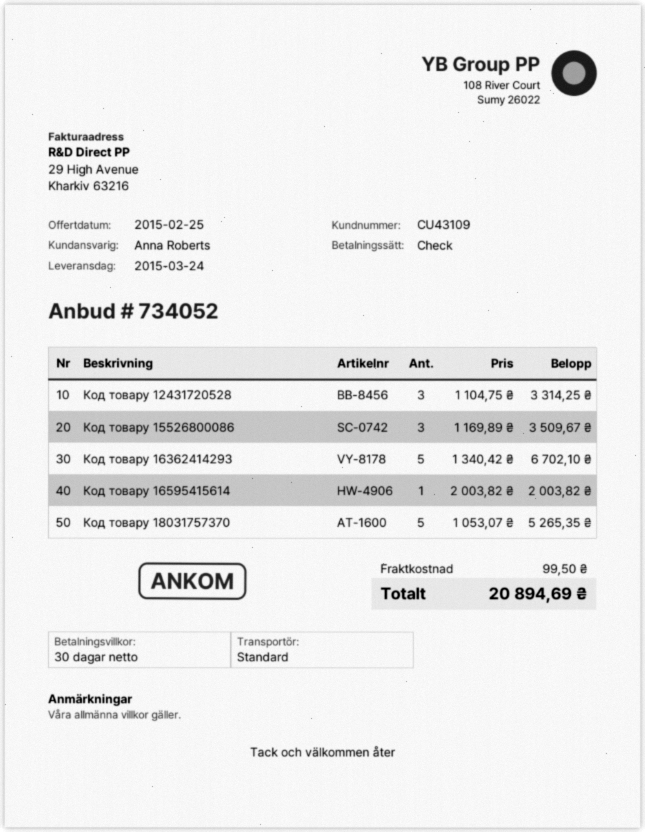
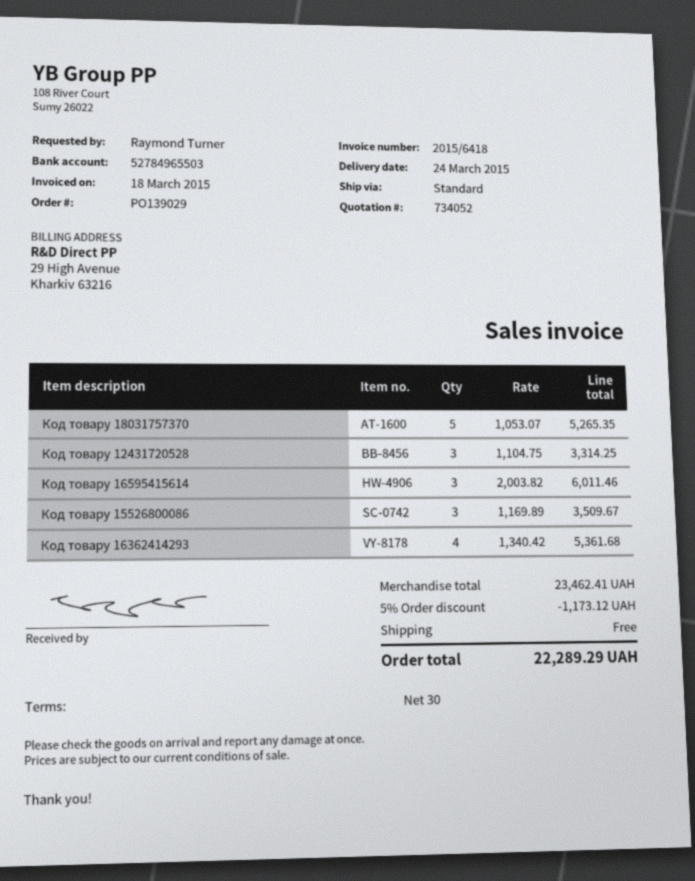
Код товару 16362414293: 5 x 1340.42 = 6702.10 -> 4 x 1340.42 = 5361.68
Код товару 16595415614: 1 x 2003.82 = 2003.82 -> 3 x 2003.82 = 6011.46
discount: none -> 5% = 1173.12
shipping: 99.50 -> 0.00
total: 20894.69 -> 22289.29

